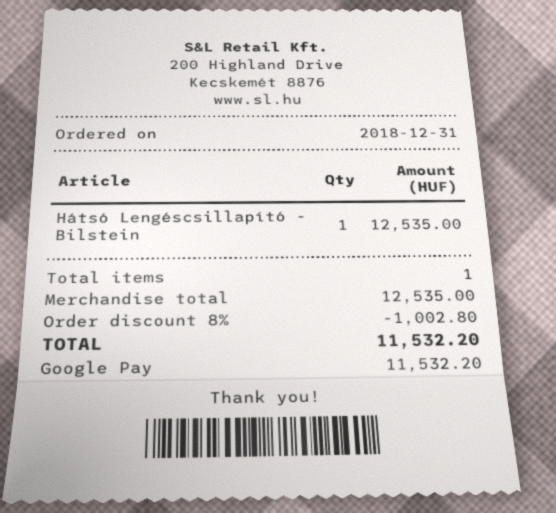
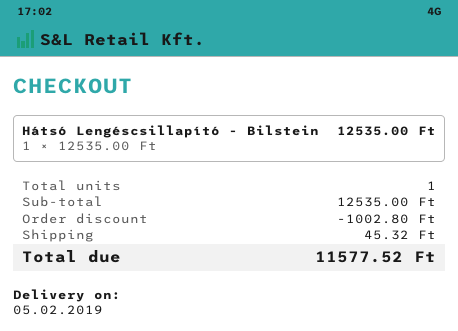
shipping: none -> 45.32
total: 11532.20 -> 11577.52

